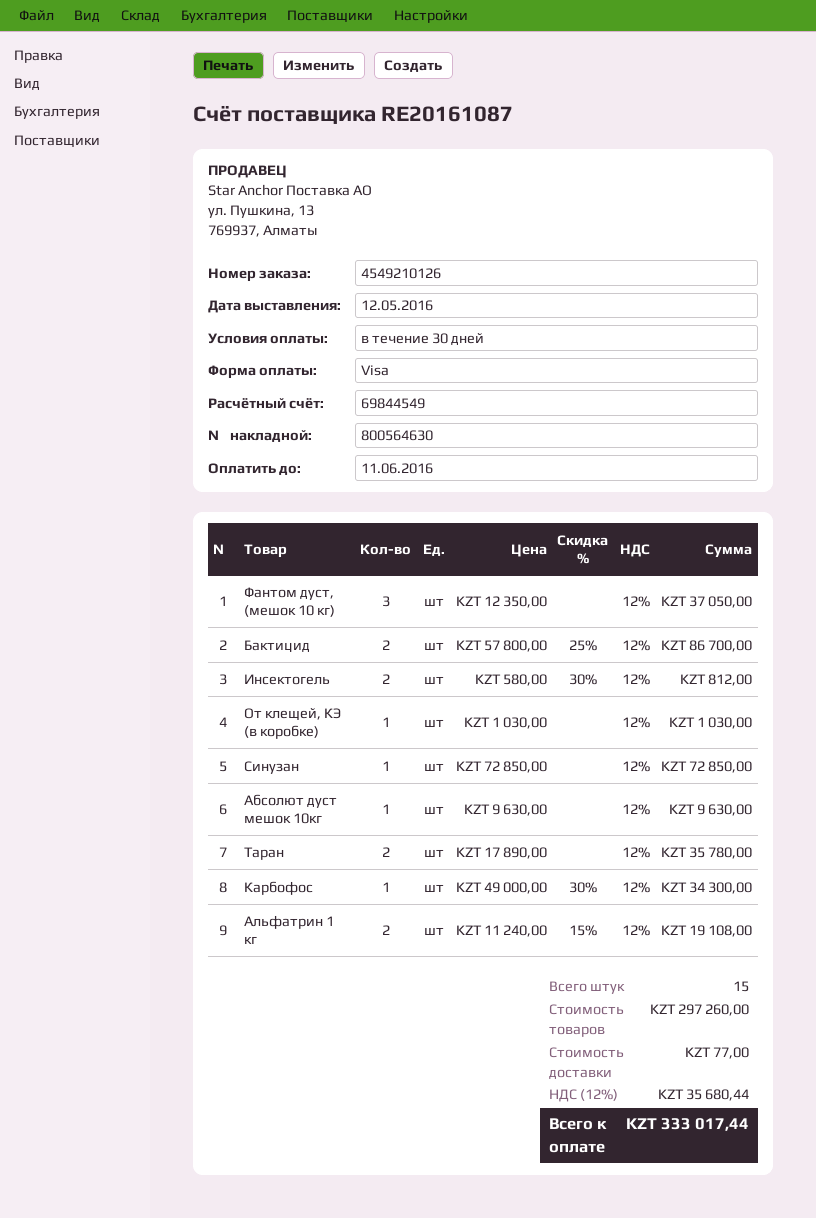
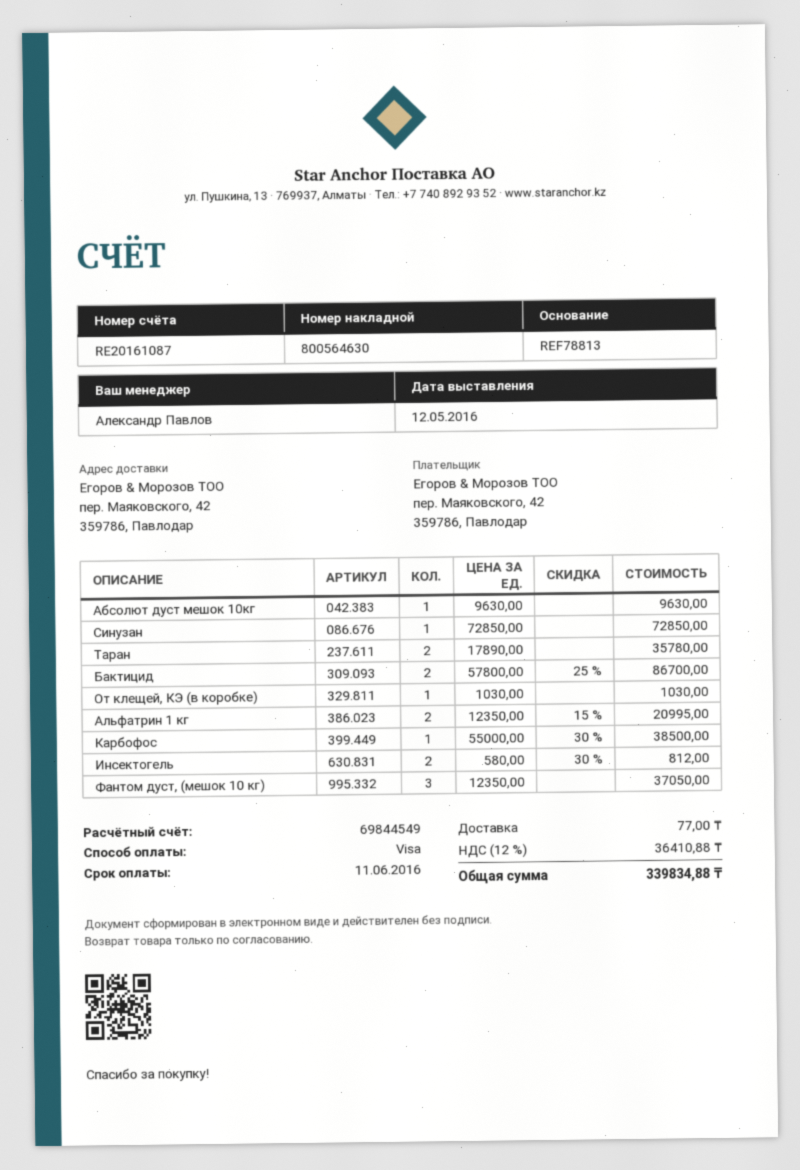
Карбофос: 1 x 49000.00 - 30% = 34300.00 -> 1 x 55000.00 - 30% = 38500.00
Альфатрин 1 кг: 2 x 11240.00 - 15% = 19108.00 -> 2 x 12350.00 - 15% = 20995.00
tax: 12% = 35680.44 -> 12% = 36410.88
total: 333017.44 -> 339834.88

